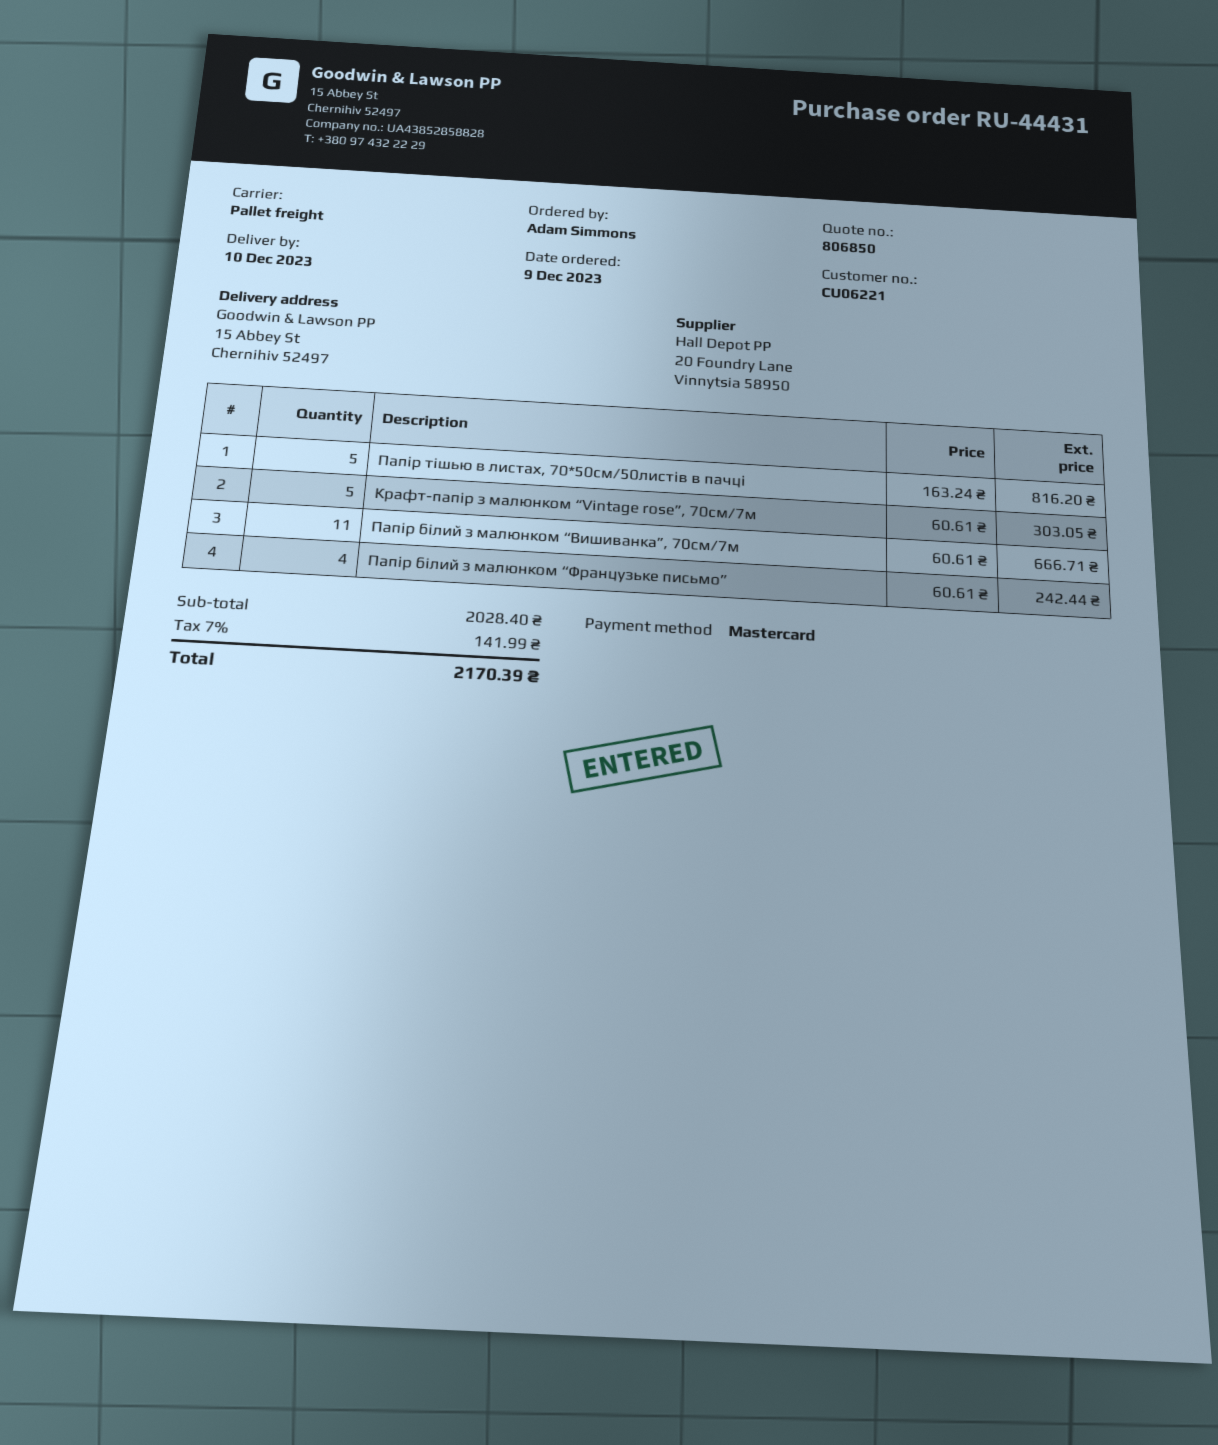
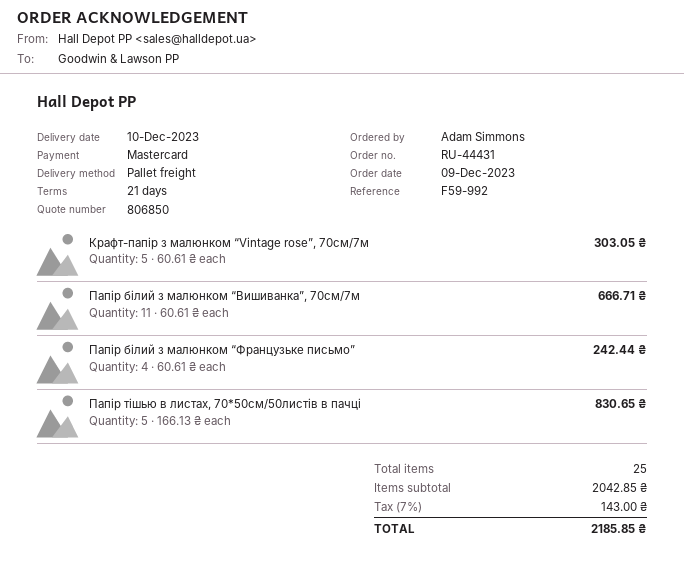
Папір тішью в листах, 70*50см/50листів в пачці: 5 x 163.24 = 816.20 -> 5 x 166.13 = 830.65
subtotal: 2028.40 -> 2042.85
tax: 7% = 141.99 -> 7% = 143.00
total: 2170.39 -> 2185.85

